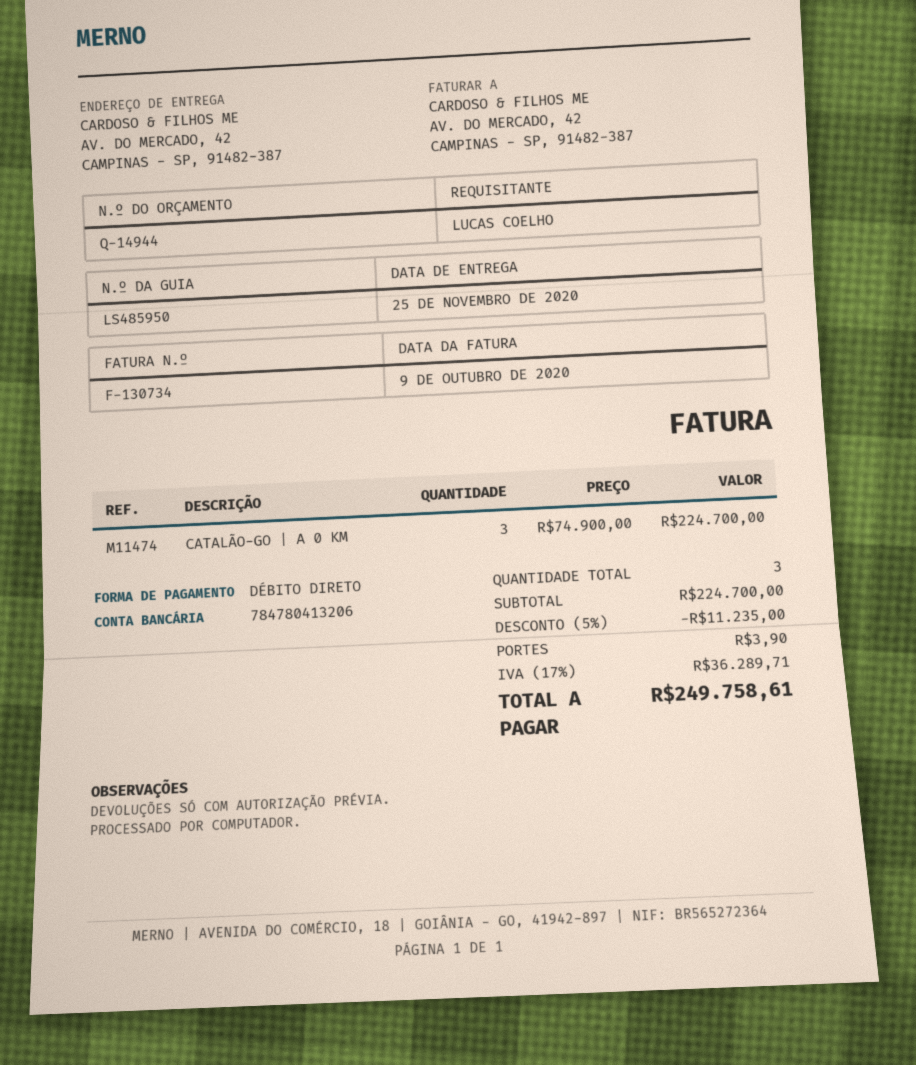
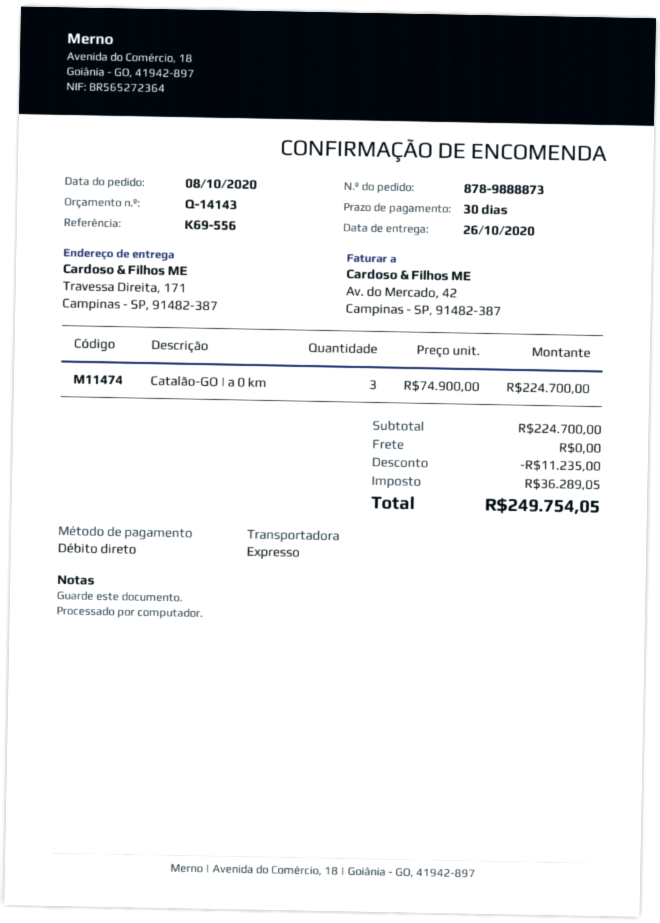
quote number: Q-14944 -> Q-14143
delivery date: 2020-11-25 -> 2020-10-26
ship to: AV. DO MERCADO, 42, CAMPINAS - SP, 91482-387 -> Travessa Direita, 171, Campinas - SP, 91482-387
shipping: 3.90 -> 0.00
tax: 36289.71 -> 36289.05
total: 249758.61 -> 249754.05

